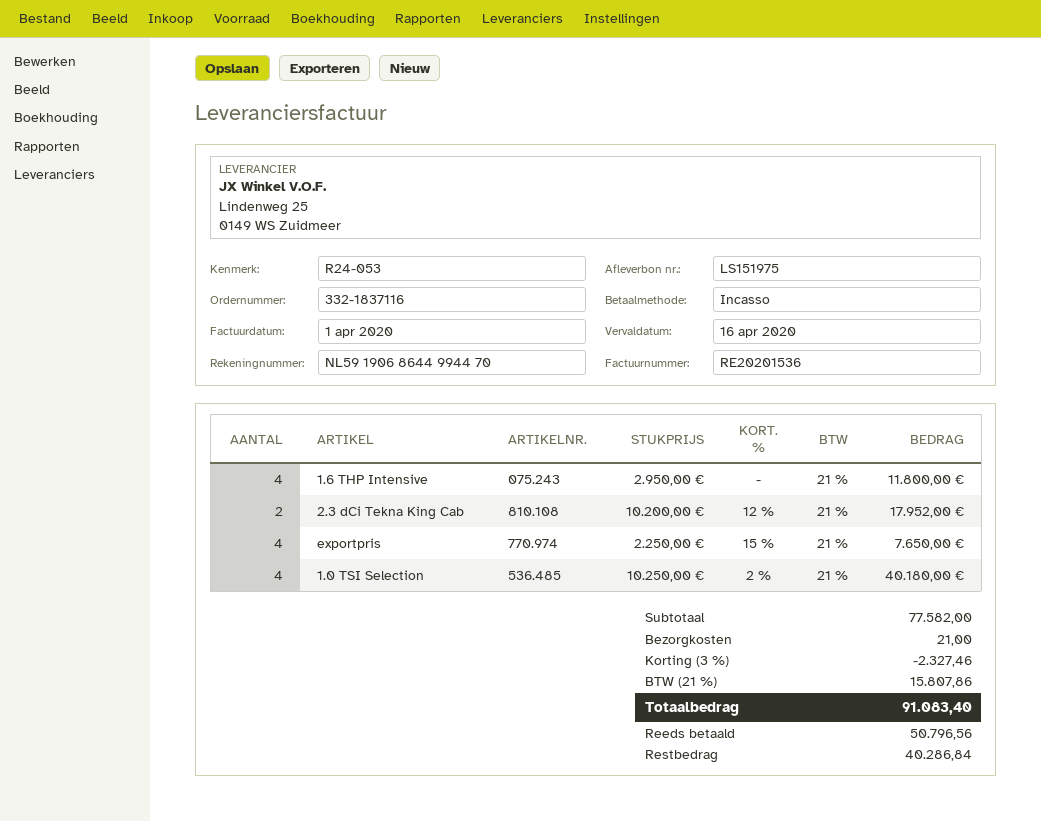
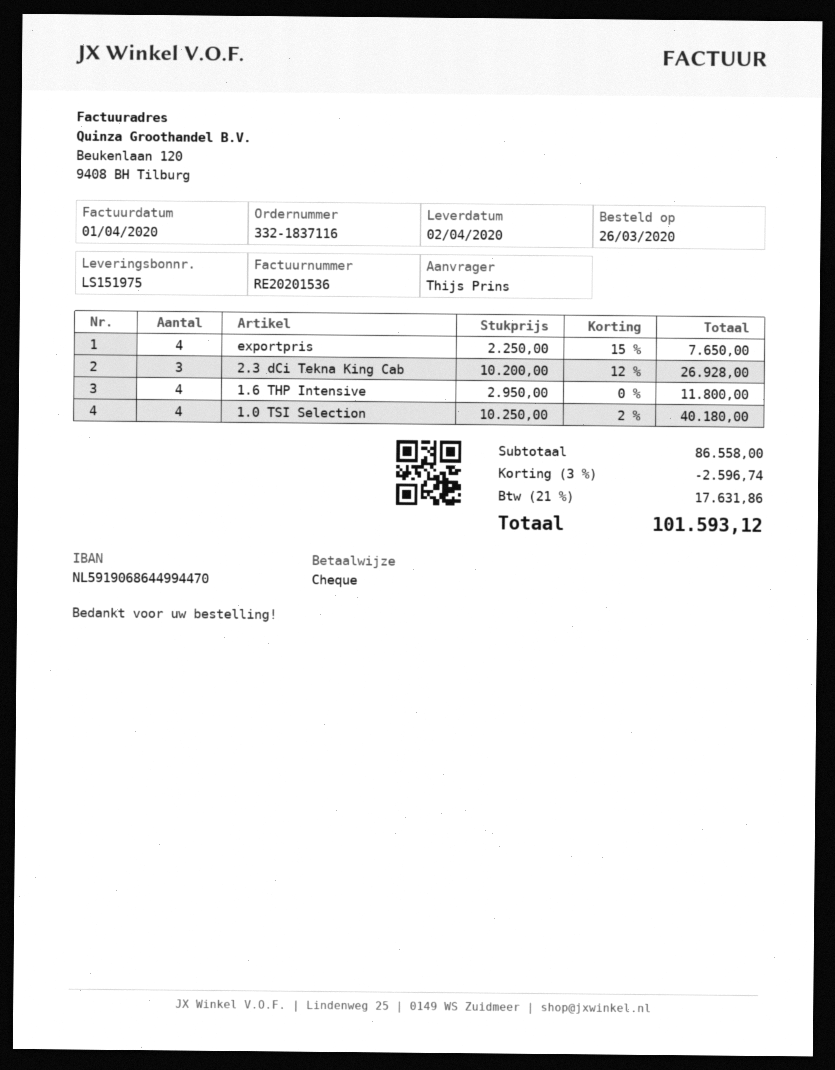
payment method: direct debit -> cheque
2.3 dCi Tekna King Cab: 2 x 10200.00 - 12% = 17952.00 -> 3 x 10200.00 - 12% = 26928.00
subtotal: 77582.00 -> 86558.00
discount: 3% = 2327.46 -> 3% = 2596.74
shipping: 21.00 -> none
tax: 21% = 15807.86 -> 21% = 17631.86
total: 91083.40 -> 101593.12

